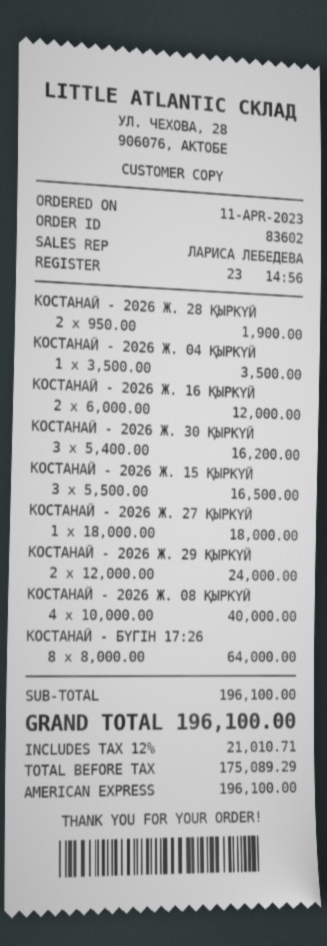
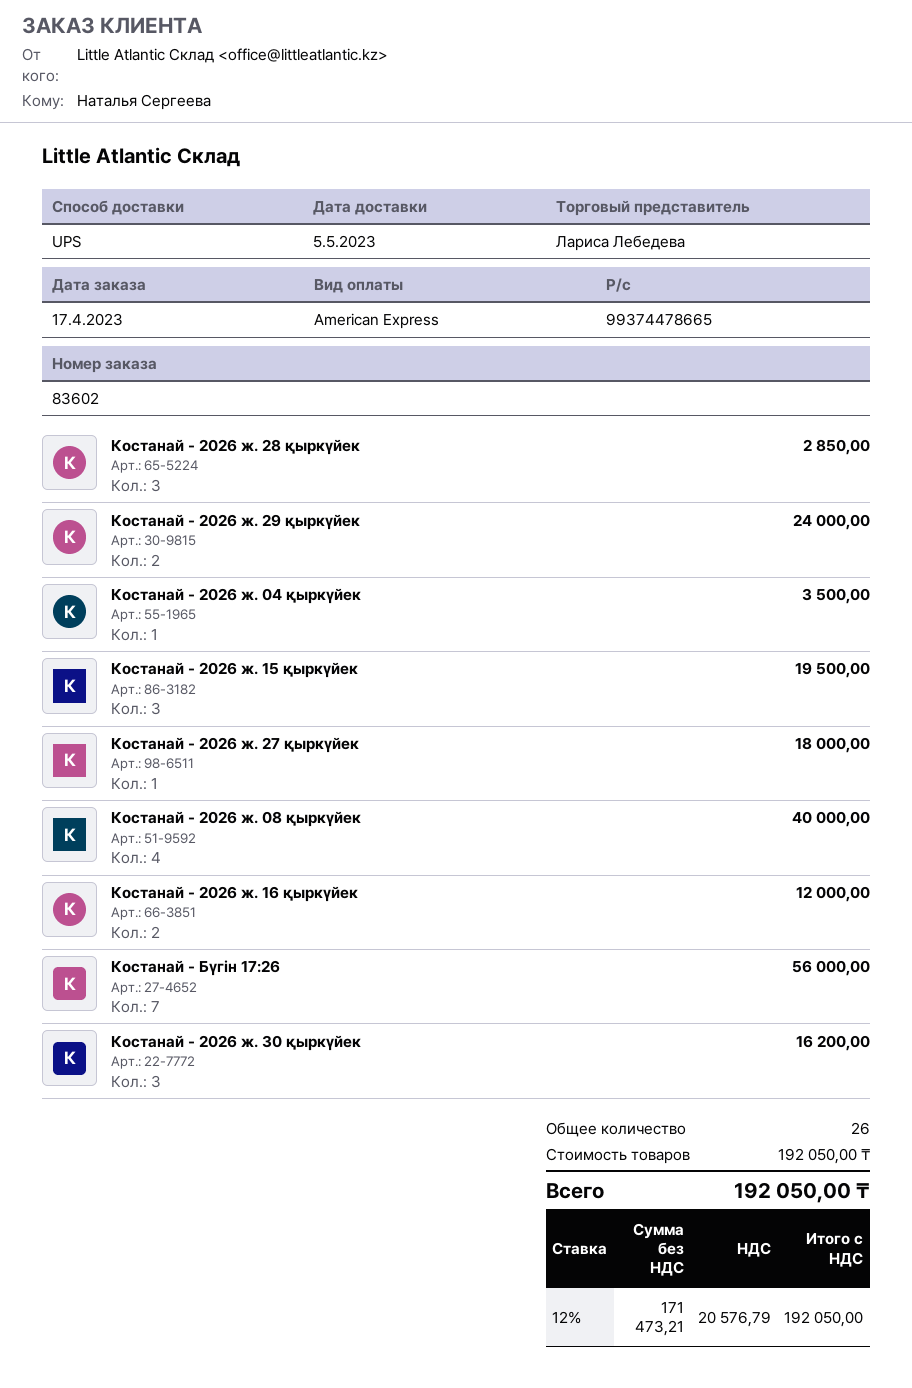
order date: 2023-04-11 -> 2023-04-17
КОСТАНАЙ - 2026 Ж. 28 ҚЫРКҮЙ: 2 for 1900.00 -> 3 for 2850.00
КОСТАНАЙ - 2026 Ж. 15 ҚЫРКҮЙ: 3 for 16500.00 -> 3 for 19500.00
КОСТАНАЙ - БҮГІН 17:26: 8 for 64000.00 -> 7 for 56000.00
subtotal: 196100.00 -> 192050.00
net: 175089.29 -> 171473.21
tax: 12% = 21010.71 -> 12% = 20576.79
total: 196100.00 -> 192050.00

